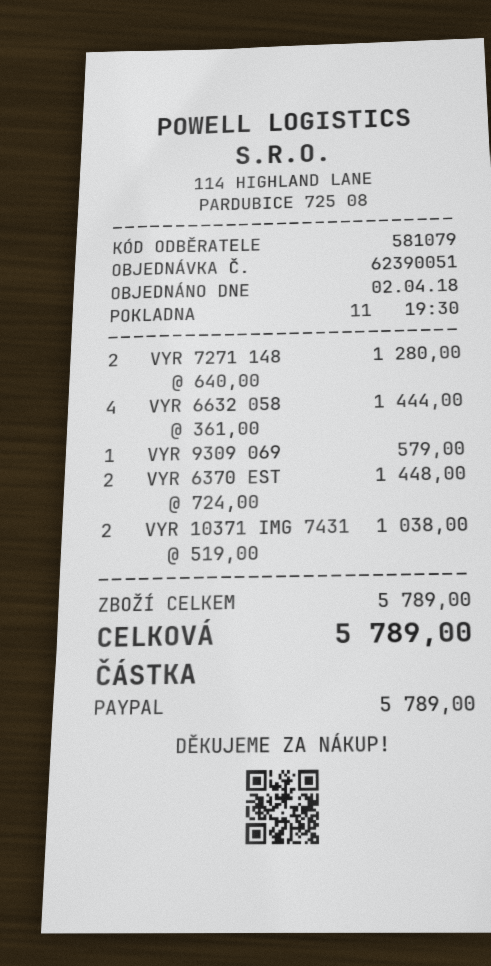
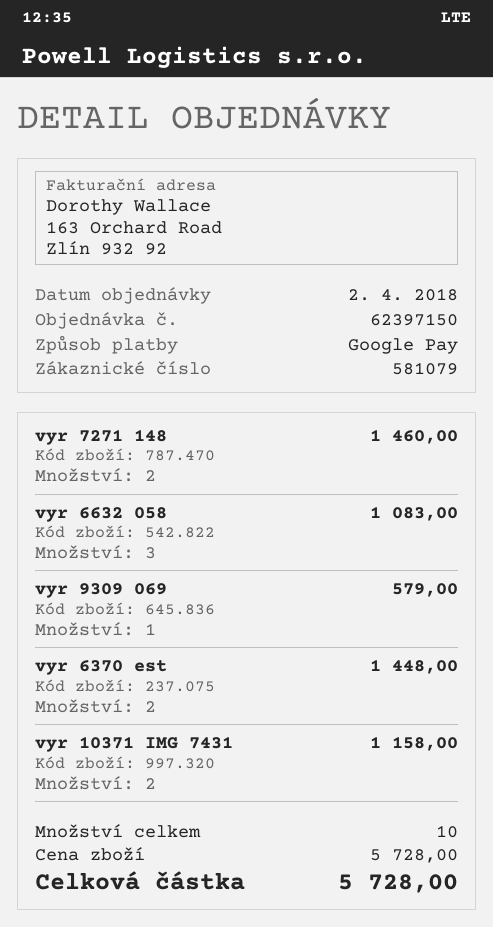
order number: 62390051 -> 62397150
payment method: PayPal -> Google Pay
VYR 7271 148: 2 for 1280.00 -> 2 for 1460.00
VYR 6632 058: 4 for 1444.00 -> 3 for 1083.00
VYR 10371 IMG 7431: 2 for 1038.00 -> 2 for 1158.00
subtotal: 5789.00 -> 5728.00
total: 5789.00 -> 5728.00

